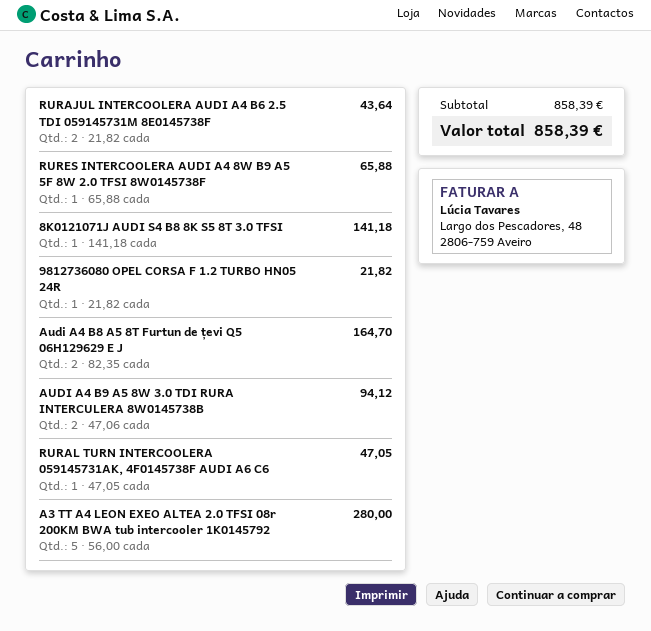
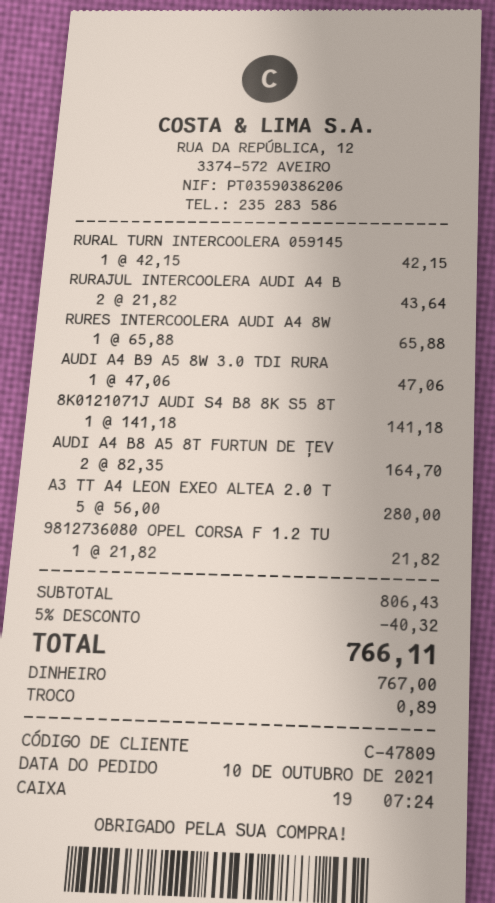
AUDI A4 B9 A5 8W 3.0 TDI RURA INTERCULERA 8W0145738B: 2 x 47.06 = 94.12 -> 1 x 47.06 = 47.06
RURAL TURN INTERCOOLERA 059145731AK, 4F0145738F AUDI A6 C6: 1 x 47.05 = 47.05 -> 1 x 42.15 = 42.15
subtotal: 858.39 -> 806.43
discount: none -> 5% = 40.32
total: 858.39 -> 766.11

